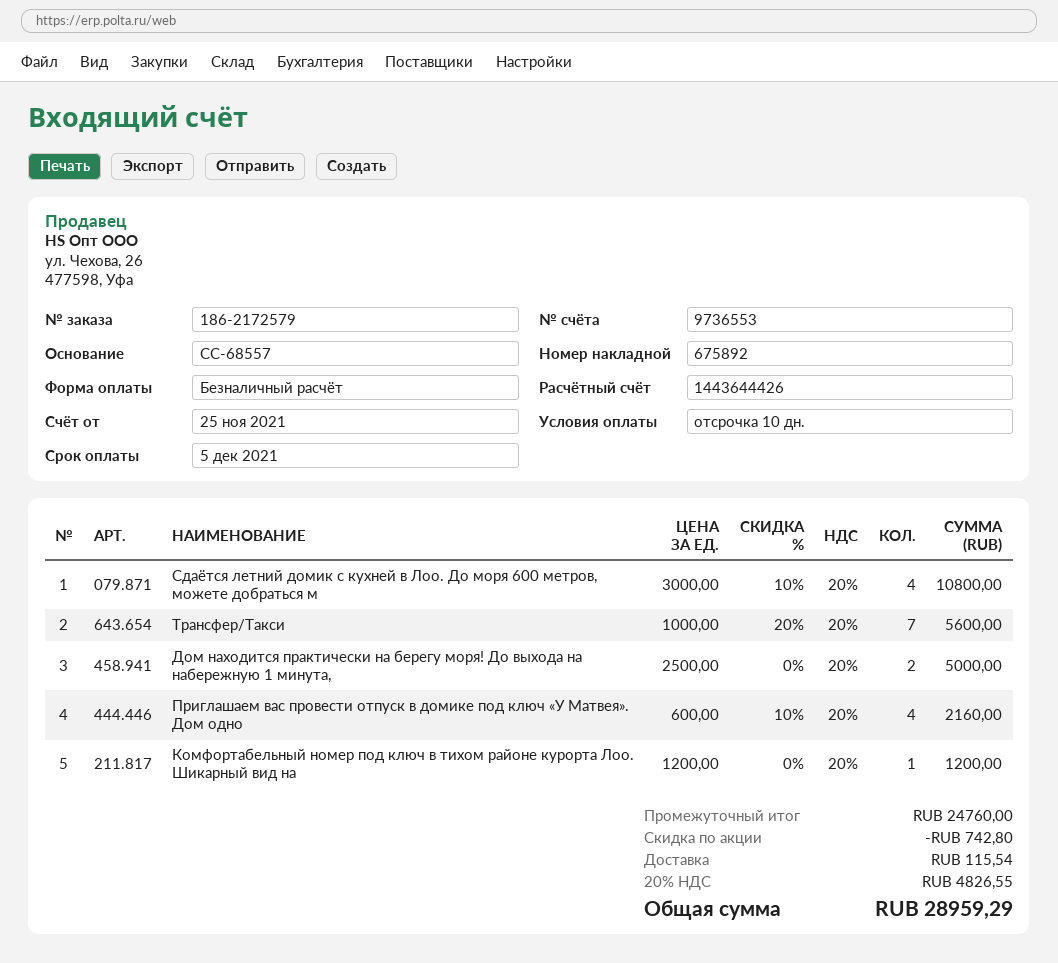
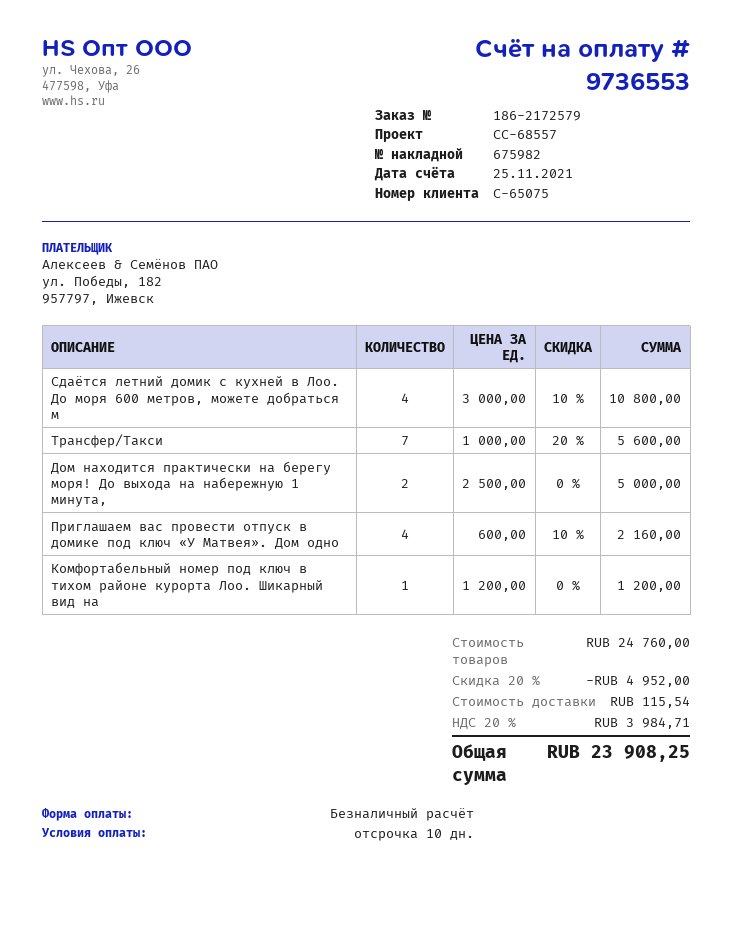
delivery note number: 675892 -> 675982
discount: 742.80 -> 4952.00
tax: 20% = 4826.55 -> 20% = 3984.71
total: 28959.29 -> 23908.25

